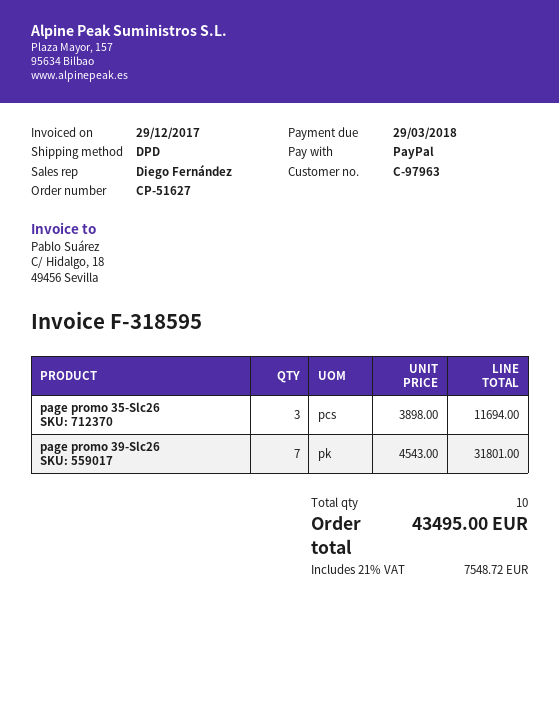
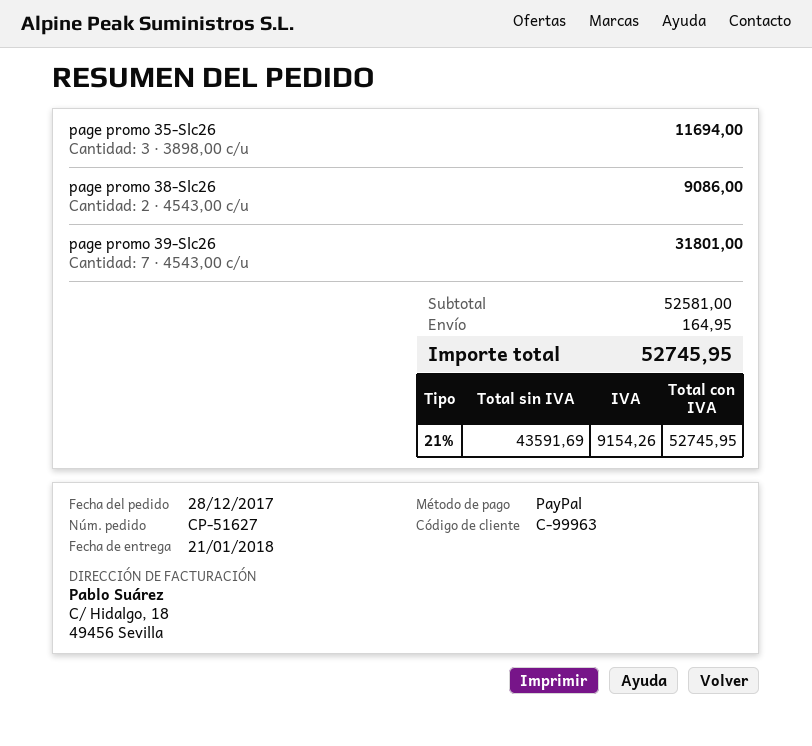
customer number: C-97963 -> C-99963
page promo 38-Slc26: none -> 2 x 4543.00 = 9086.00
shipping: none -> 164.95
tax: 21% = 7548.72 -> 21% = 9154.26
total: 43495.00 -> 52745.95

